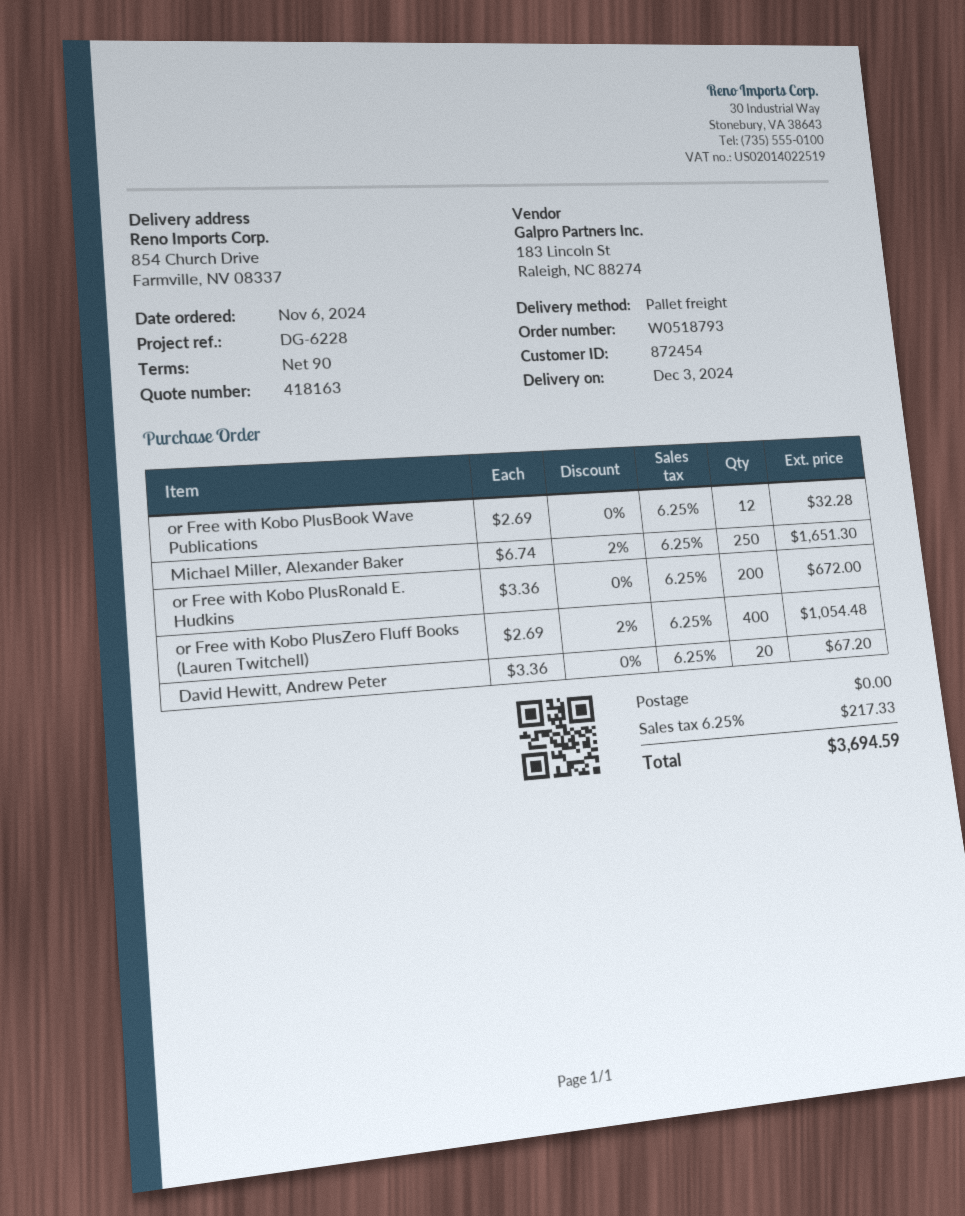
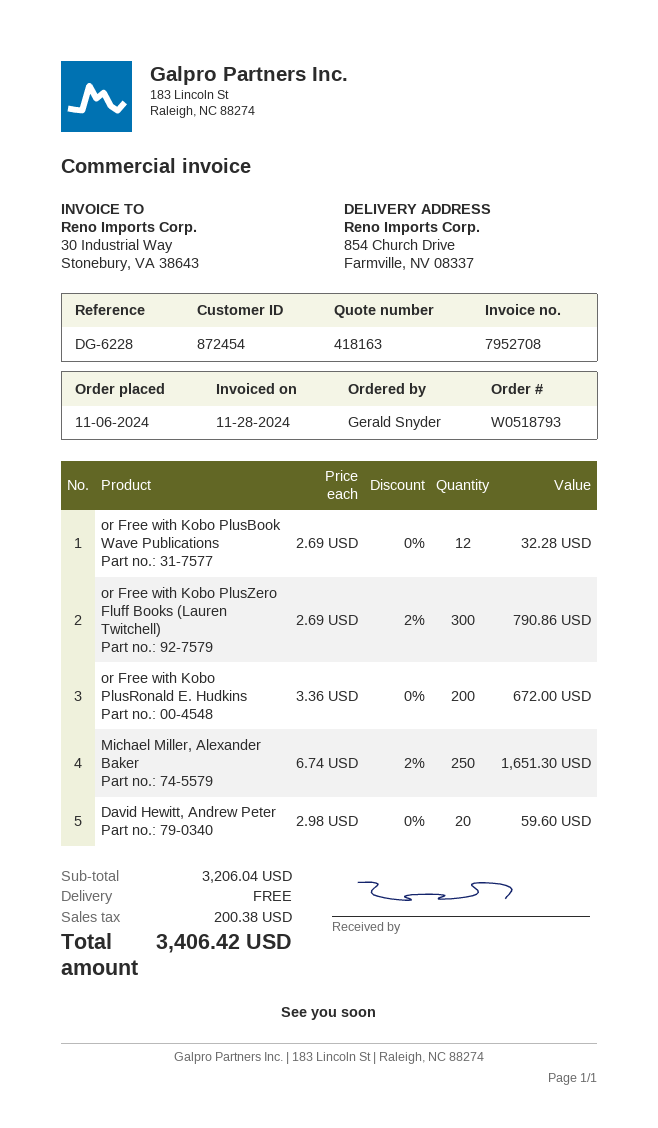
or Free with Kobo PlusZero Fluff Books (Lauren Twitchell): 400 x 2.69 - 2% = 1054.48 -> 300 x 2.69 - 2% = 790.86
David Hewitt, Andrew Peter: 20 x 3.36 = 67.20 -> 20 x 2.98 = 59.60
tax: 217.33 -> 200.38
total: 3694.59 -> 3406.42

